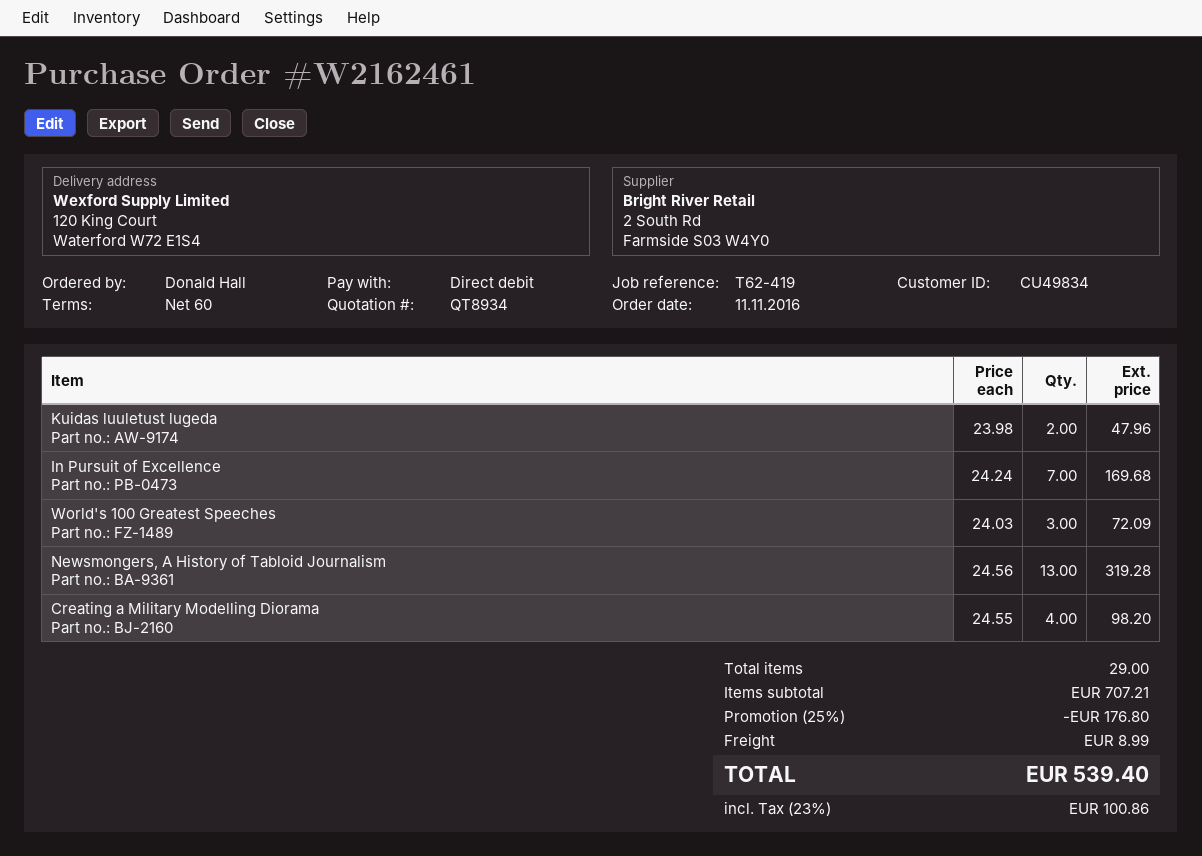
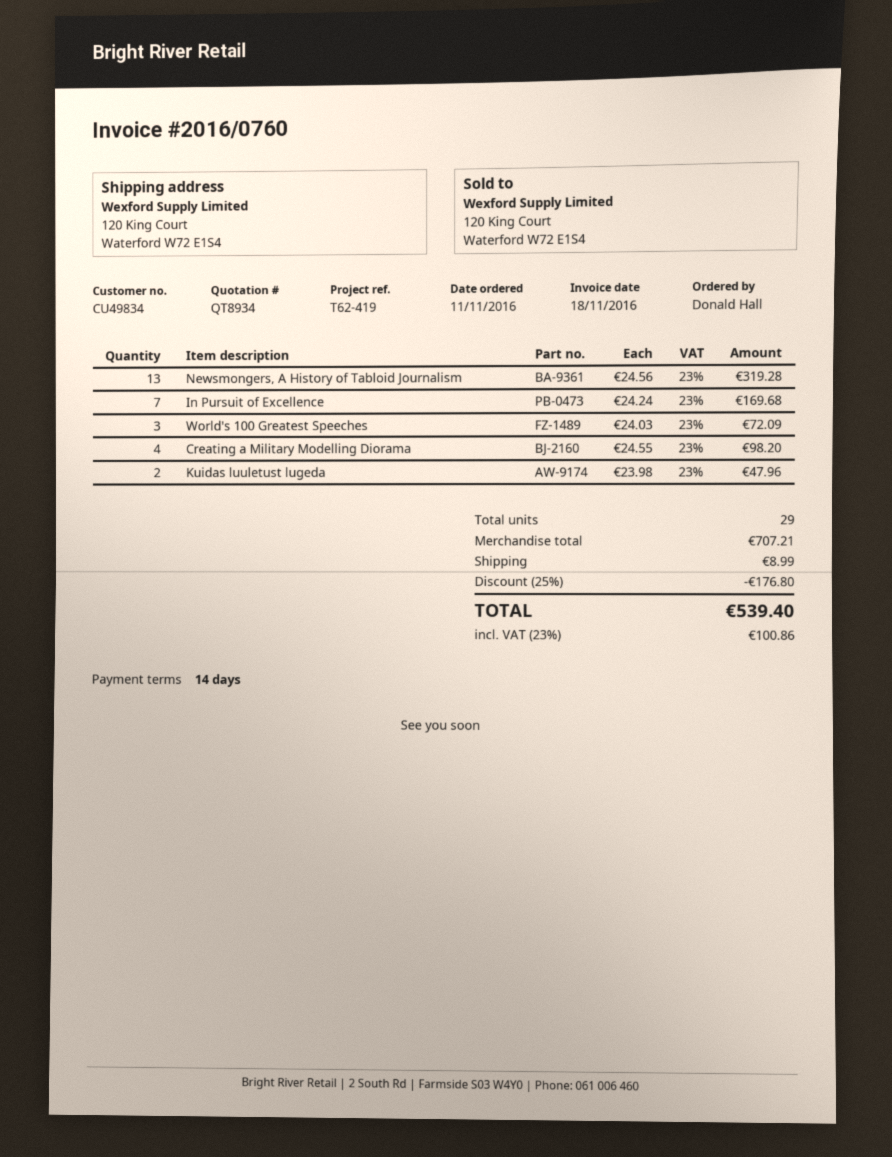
payment terms: 60 days -> 14 days

